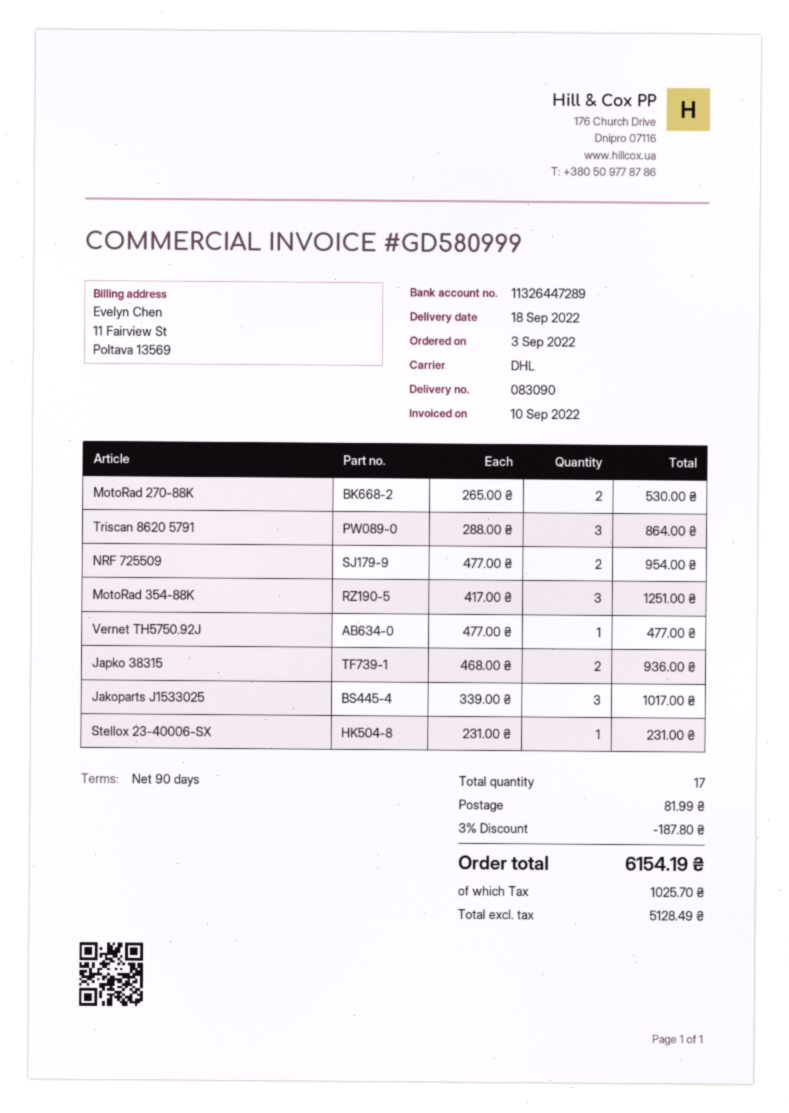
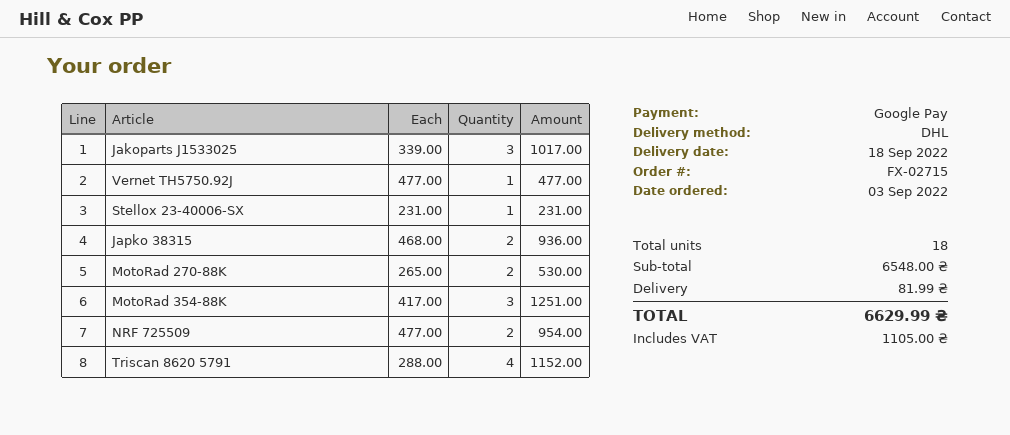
Triscan 8620 5791: 3 x 288.00 = 864.00 -> 4 x 288.00 = 1152.00
total quantity: 17 -> 18
discount: 3% = 187.80 -> none
tax: 1025.70 -> 1105.00
total: 6154.19 -> 6629.99

